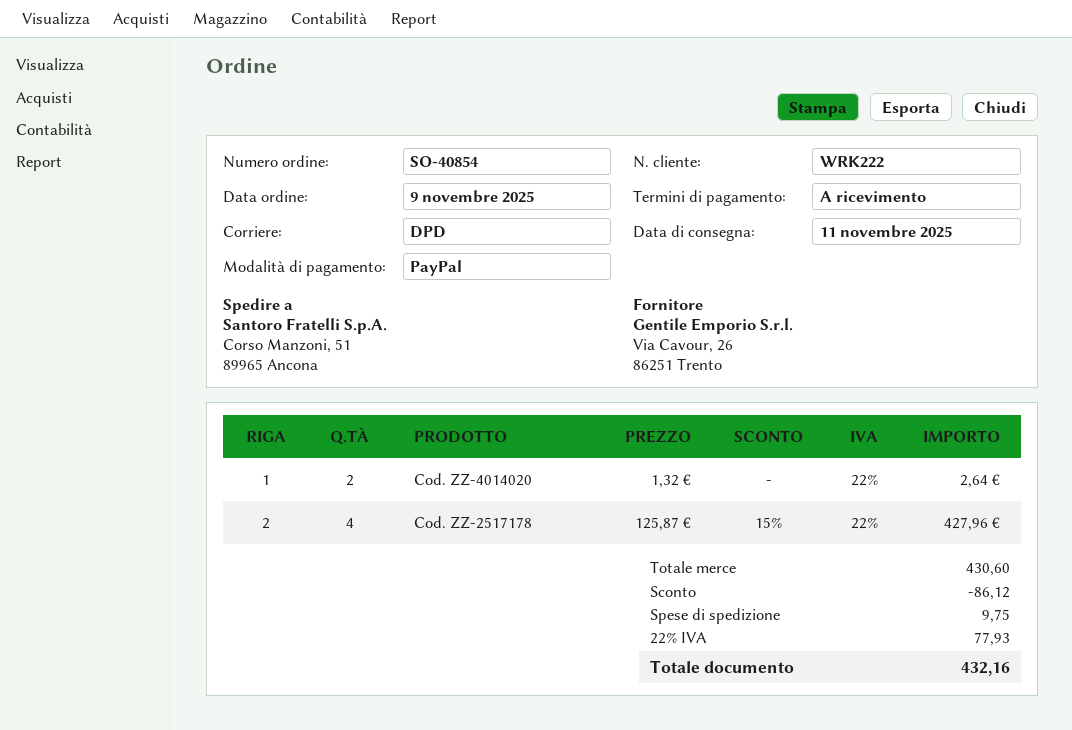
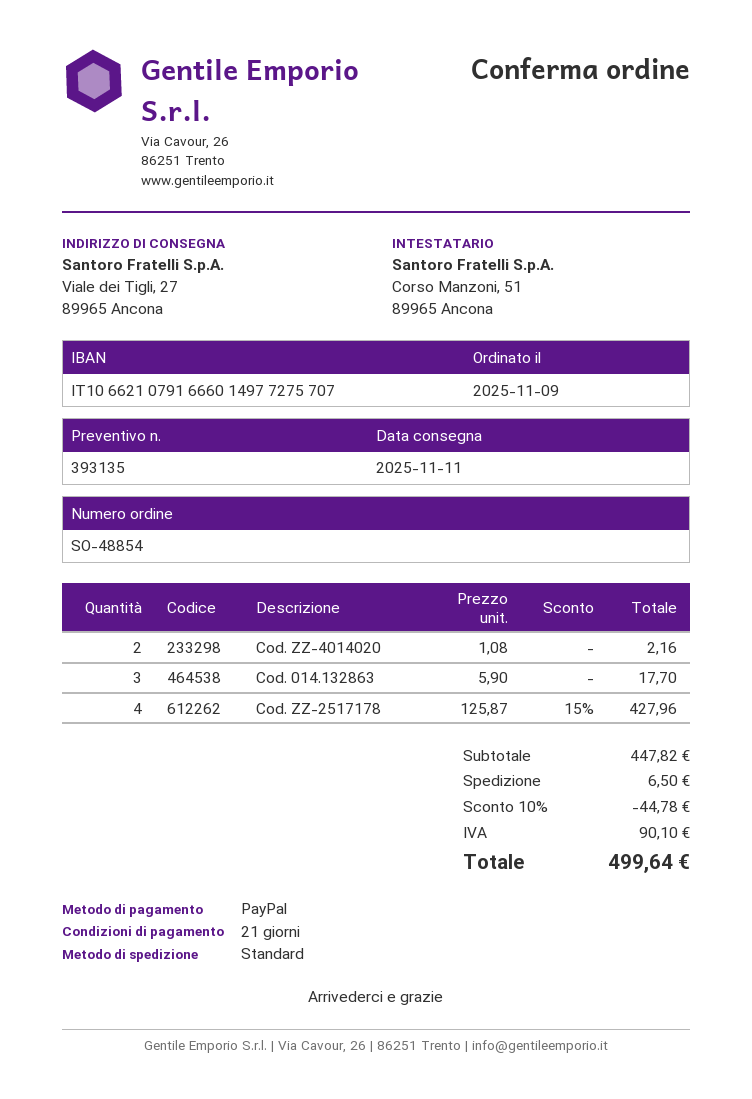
order number: SO-40854 -> SO-48854
payment terms: on receipt -> 21 days
shipping method: DPD -> standard
ship to: Corso Manzoni, 51, 89965 Ancona -> Viale dei Tigli, 27, 89965 Ancona
Cod. ZZ-4014020: 2 x 1.32 = 2.64 -> 2 x 1.08 = 2.16
Cod. 014.132863: none -> 3 x 5.90 = 17.70
subtotal: 430.60 -> 447.82
discount: 86.12 -> 44.78
shipping: 9.75 -> 6.50
tax: 77.93 -> 90.10
total: 432.16 -> 499.64

